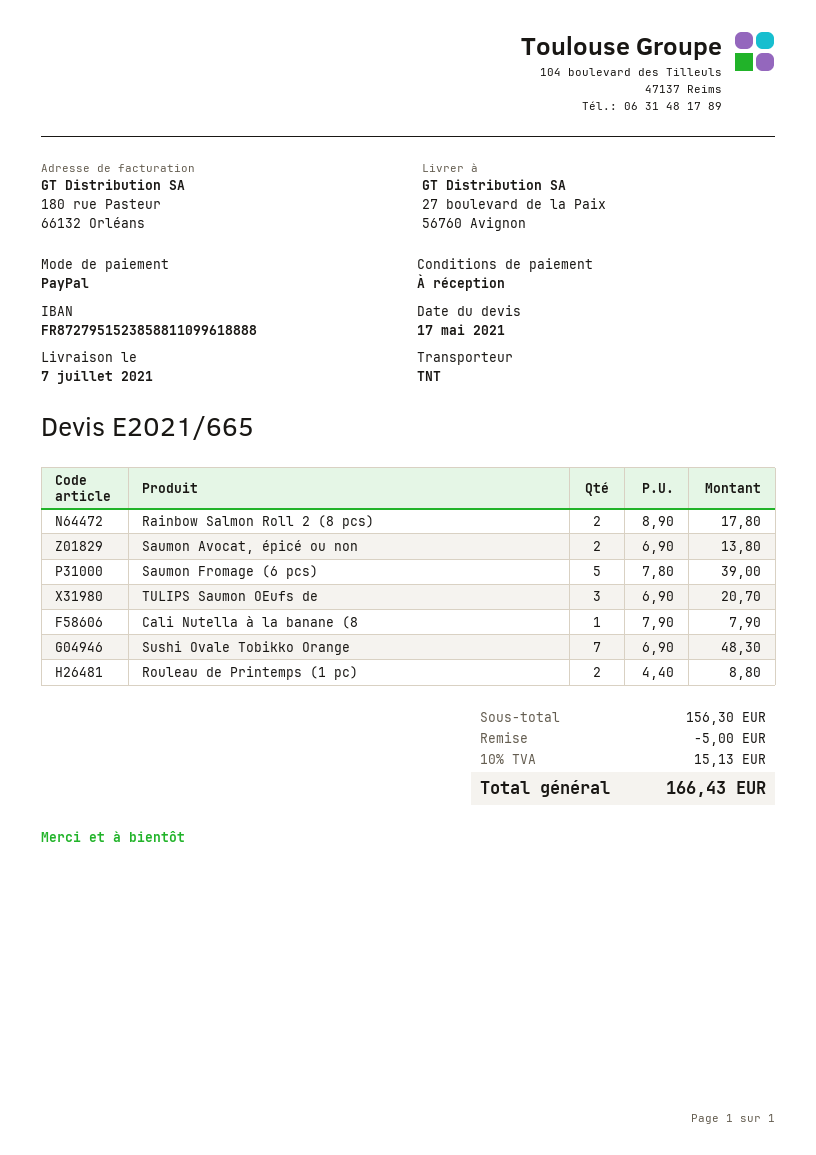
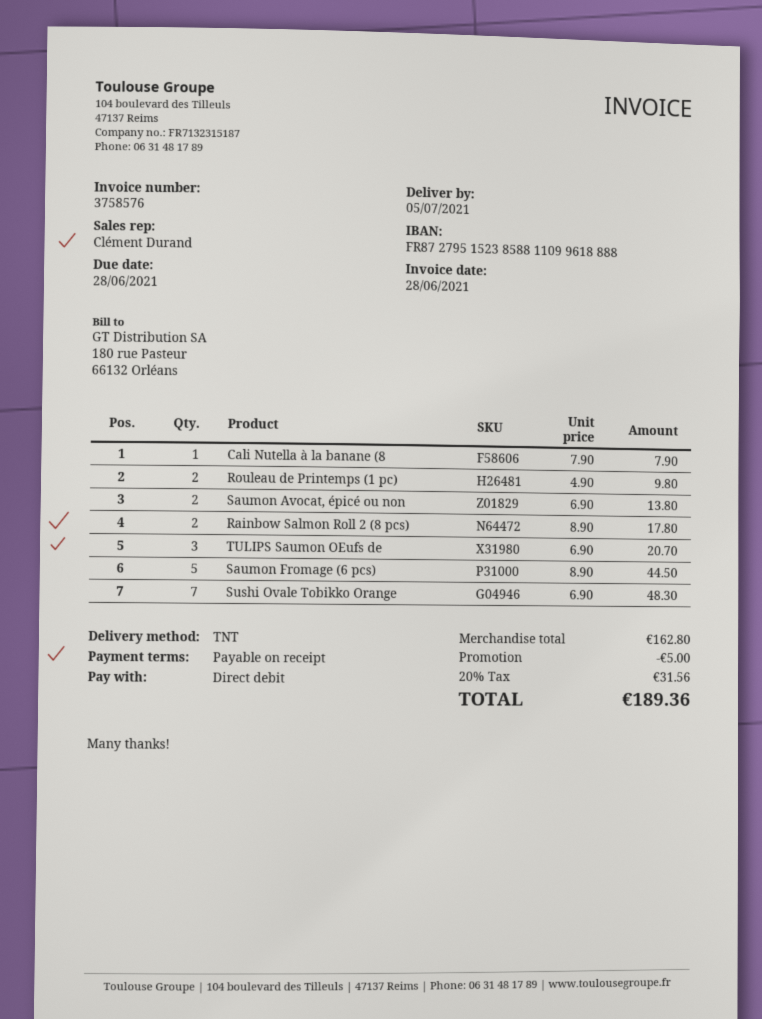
delivery date: 2021-07-07 -> 2021-07-05
payment method: PayPal -> direct debit
Saumon Fromage (6 pcs): 5 x 7.80 = 39.00 -> 5 x 8.90 = 44.50
Rouleau de Printemps (1 pc): 2 x 4.40 = 8.80 -> 2 x 4.90 = 9.80
subtotal: 156.30 -> 162.80
tax: 10% = 15.13 -> 20% = 31.56
total: 166.43 -> 189.36

